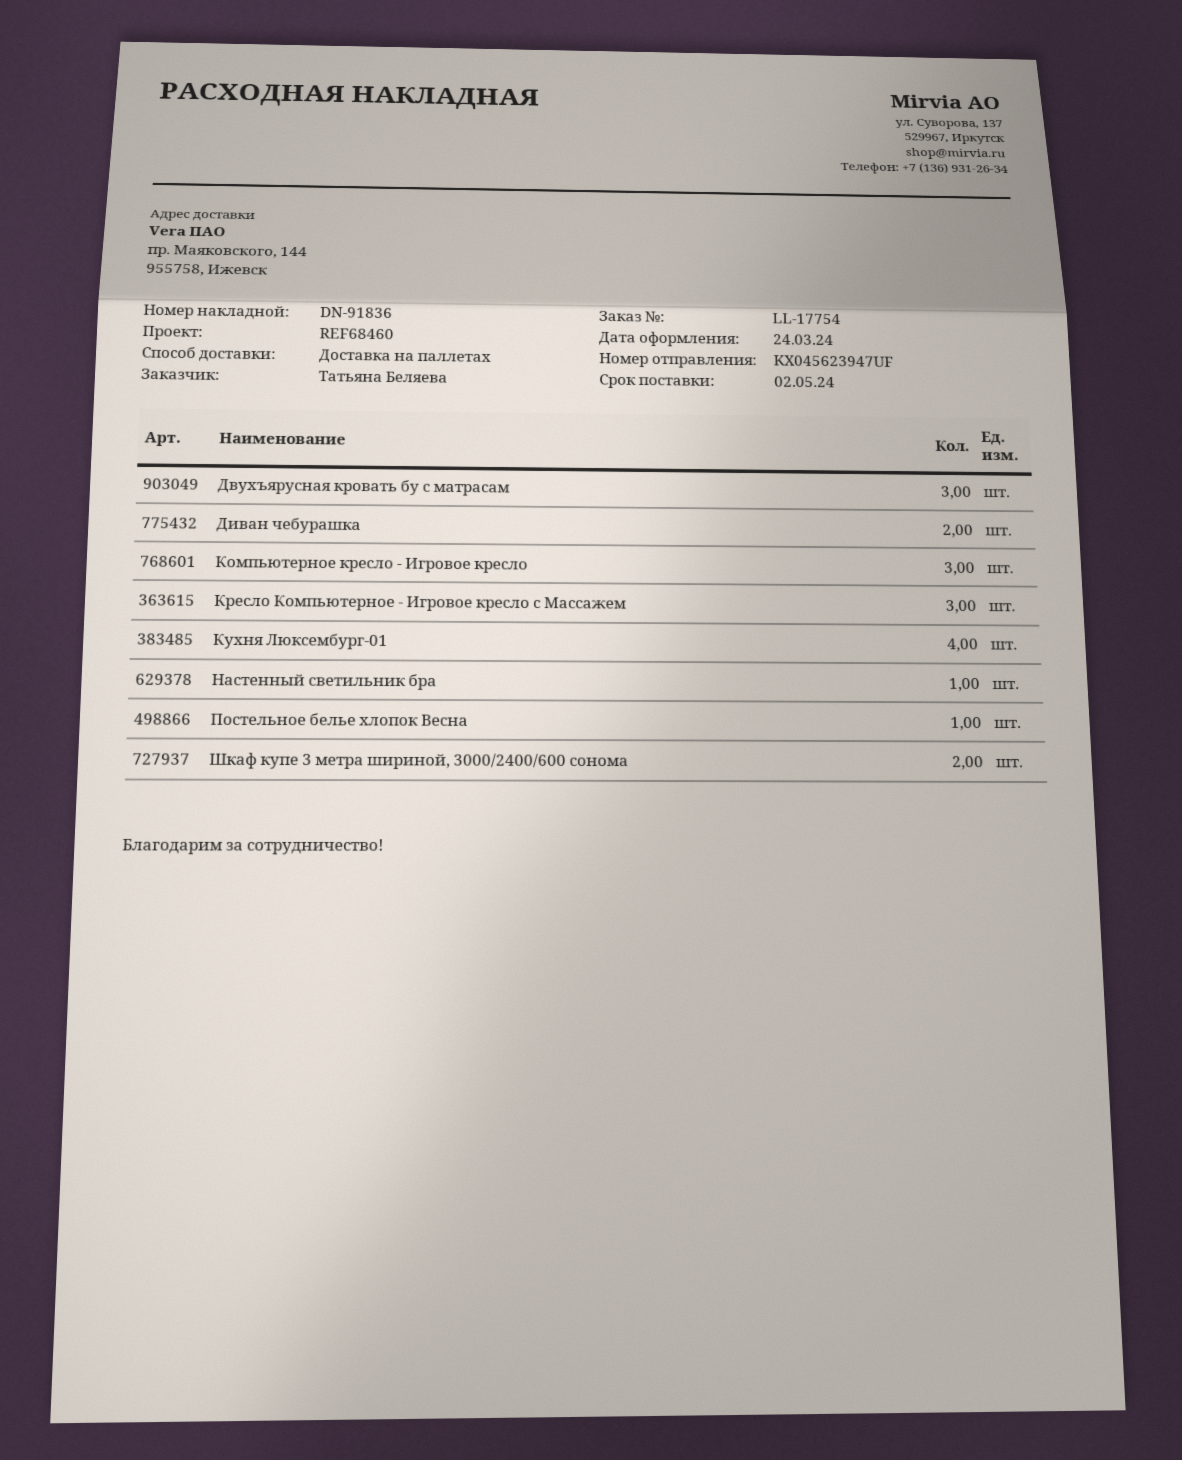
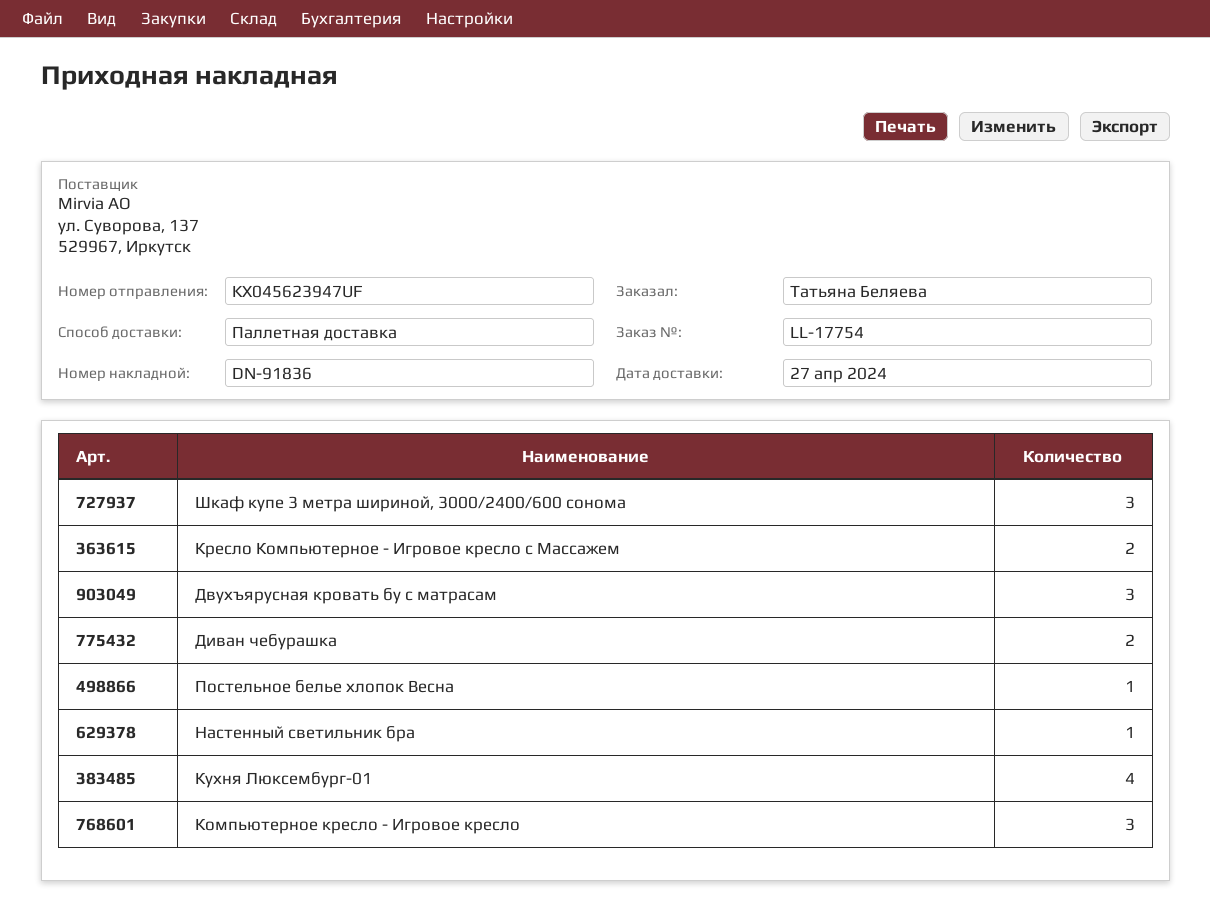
delivery date: 2024-05-02 -> 2024-04-27
Кресло Компьютерное - Игровое кресло с Массажем: 3 -> 2
Шкаф купе 3 метра шириной, 3000/2400/600 сонома: 2 -> 3

